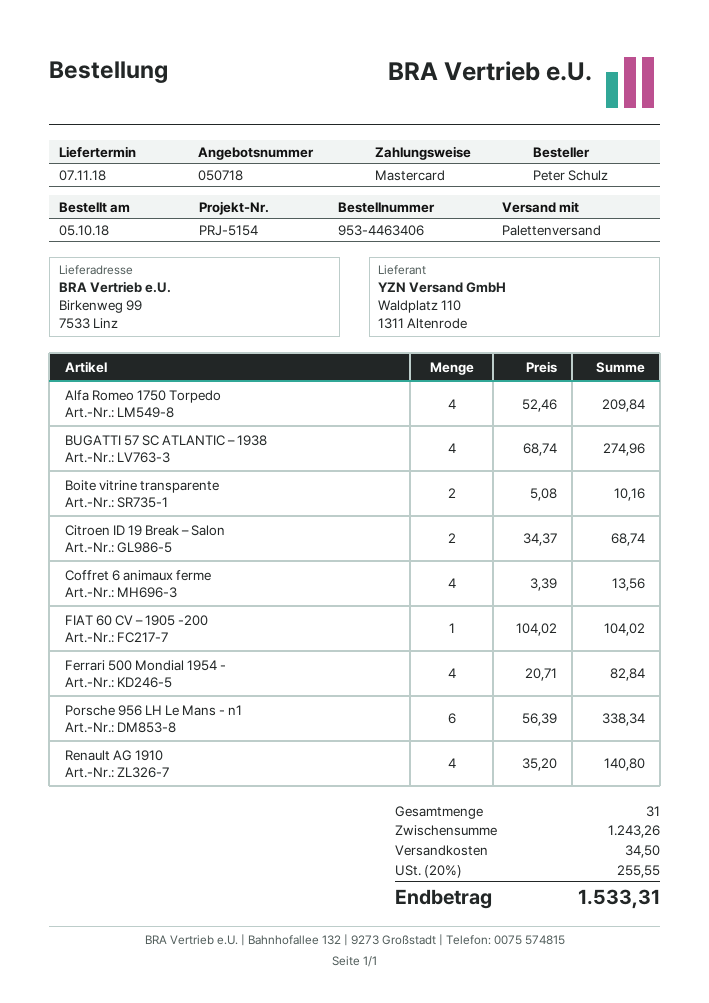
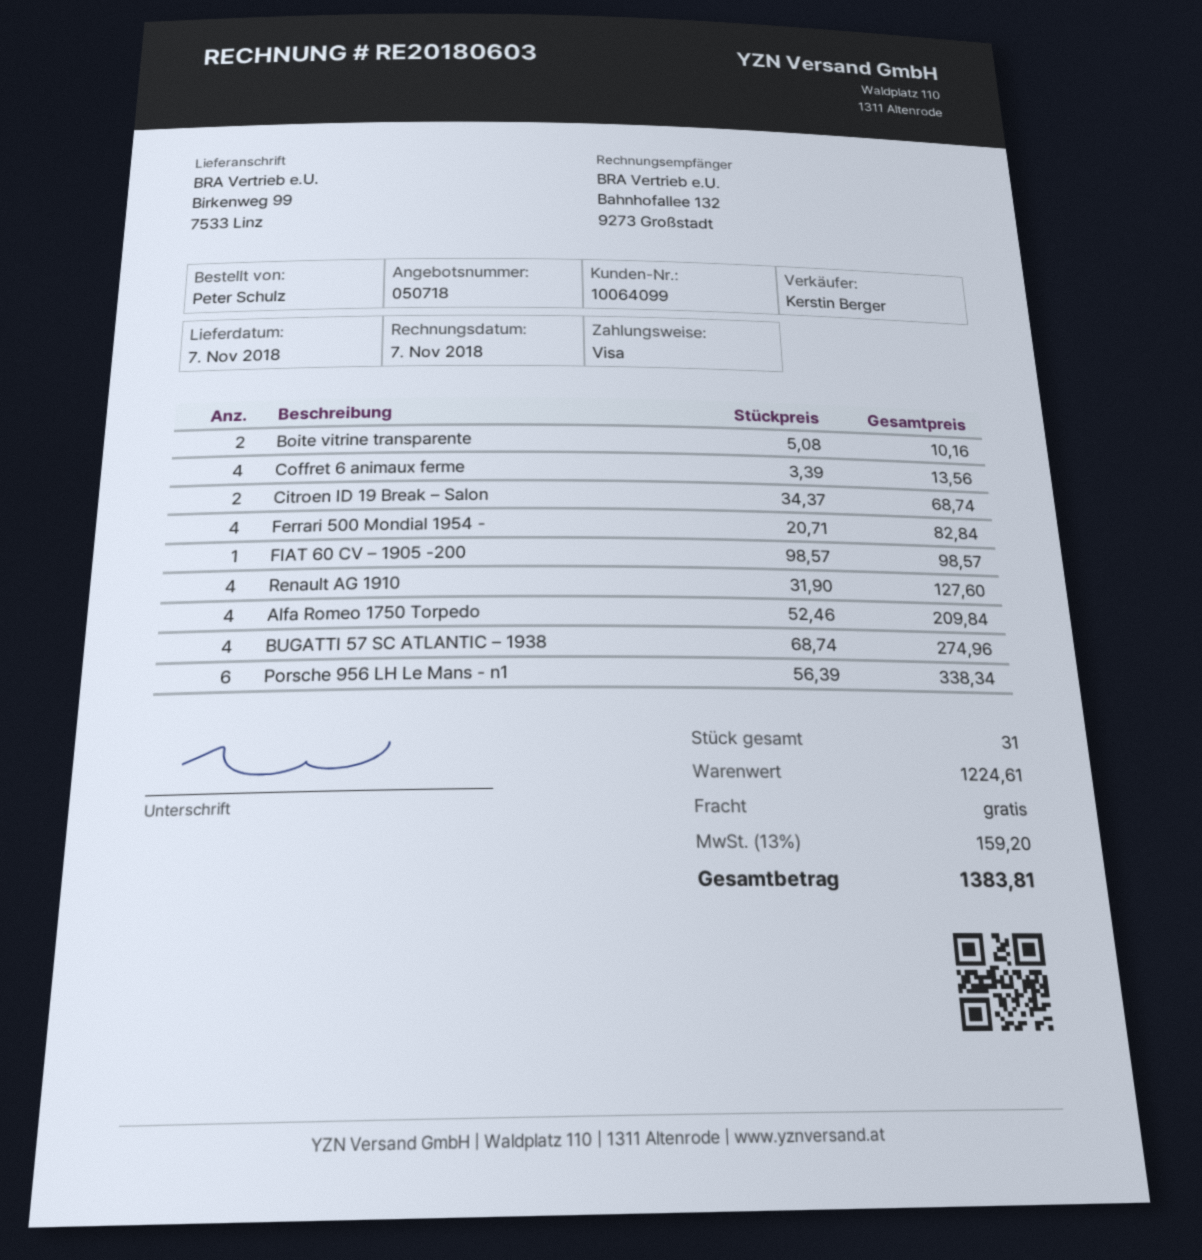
payment method: Mastercard -> Visa
FIAT 60 CV – 1905 -200: 1 x 104.02 = 104.02 -> 1 x 98.57 = 98.57
Renault AG 1910: 4 x 35.20 = 140.80 -> 4 x 31.90 = 127.60
subtotal: 1243.26 -> 1224.61
shipping: 34.50 -> 0.00
tax: 20% = 255.55 -> 13% = 159.20
total: 1533.31 -> 1383.81

